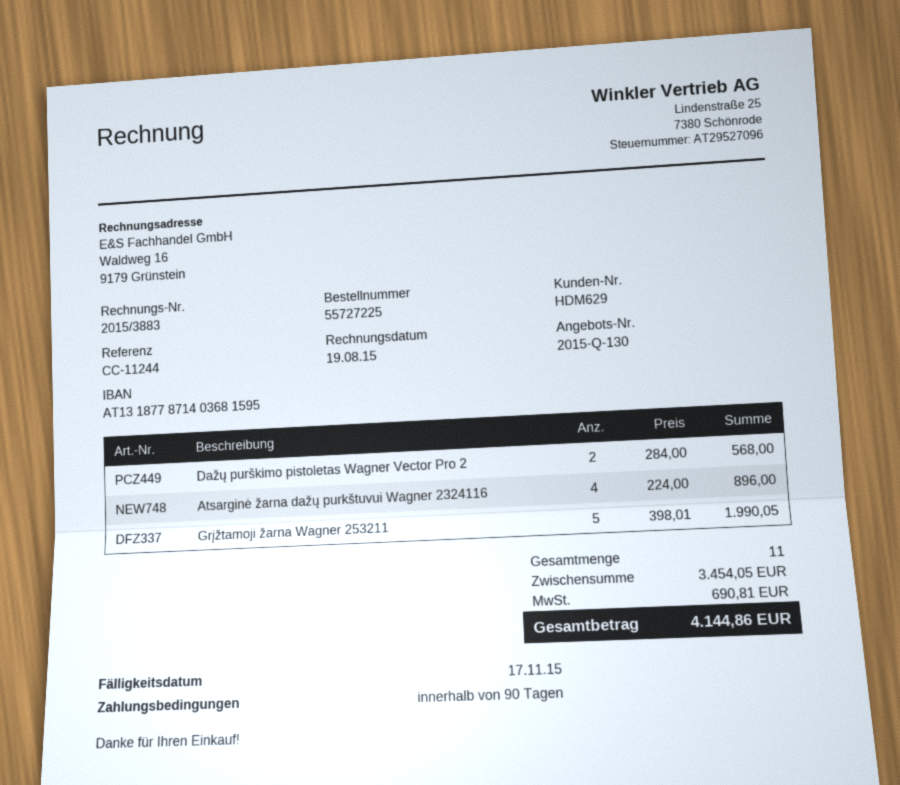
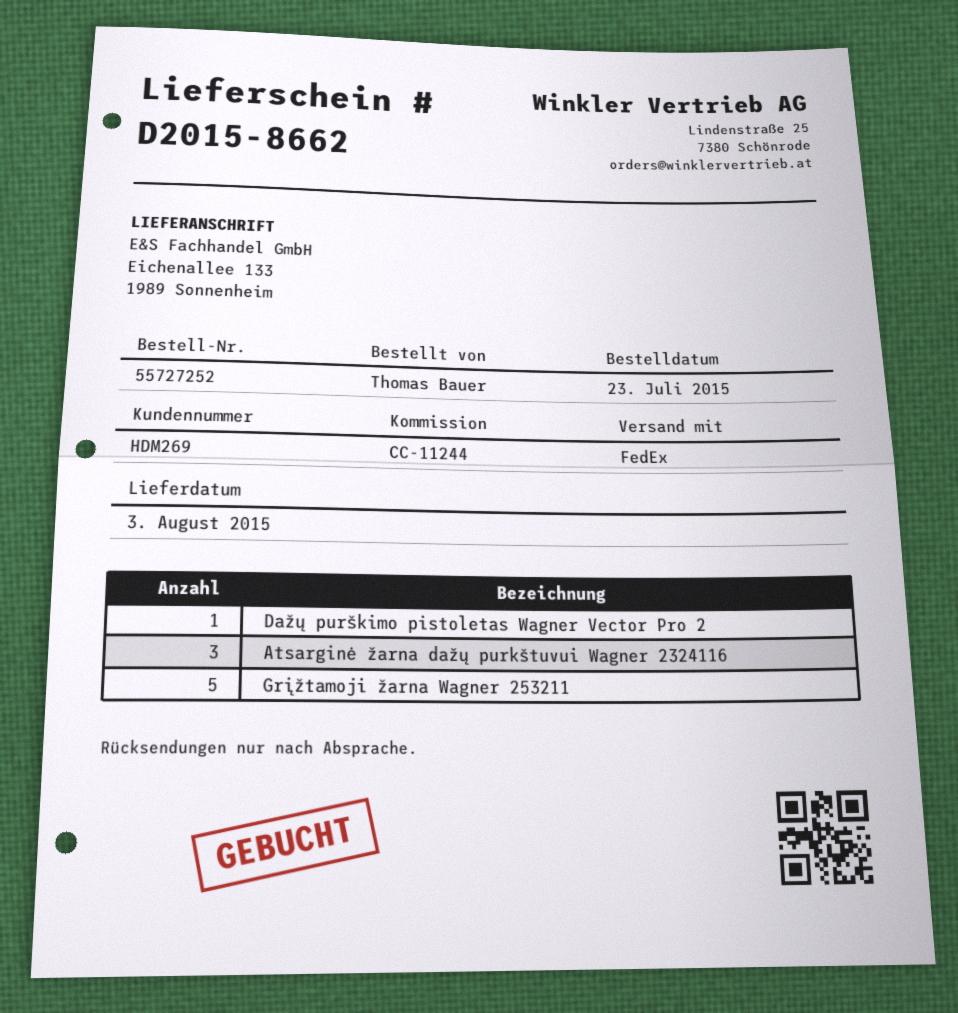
order number: 55727225 -> 55727252
customer number: HDM629 -> HDM269
Dažų purškimo pistoletas Wagner Vector Pro 2: 2 -> 1
Atsarginė žarna dažų purkštuvui Wagner 2324116: 4 -> 3

